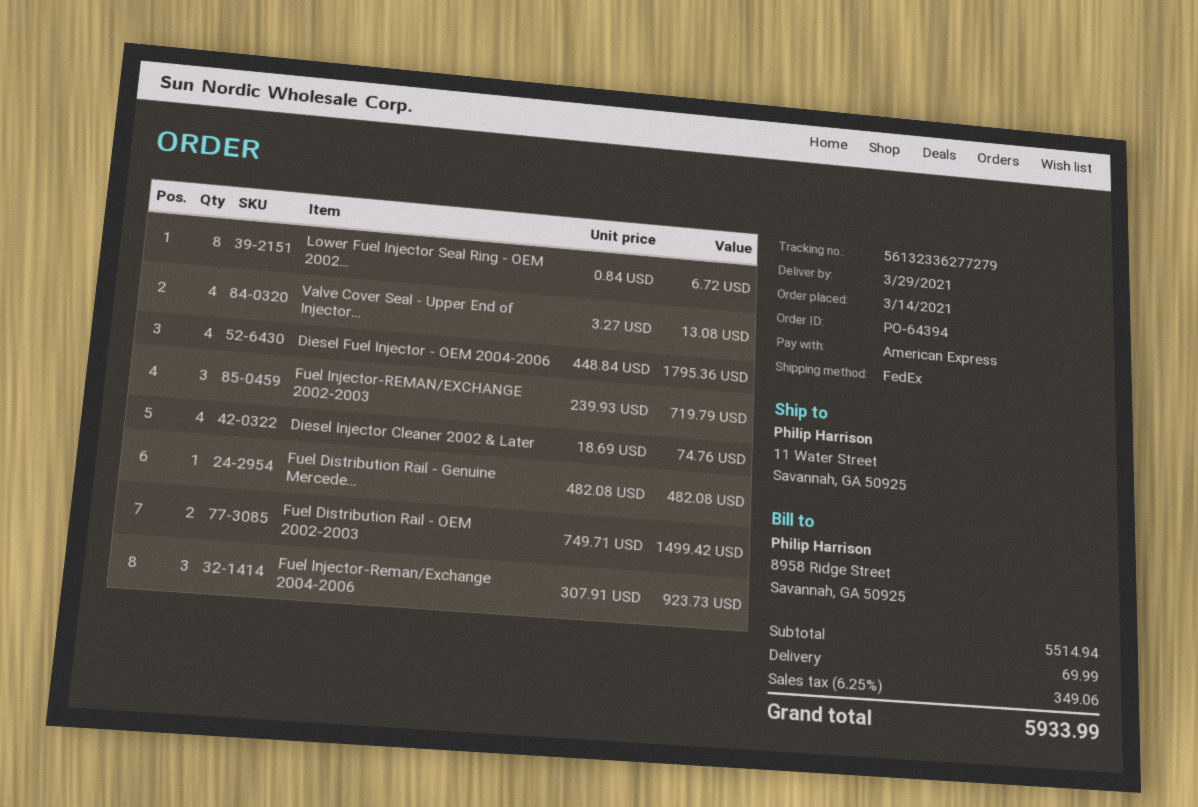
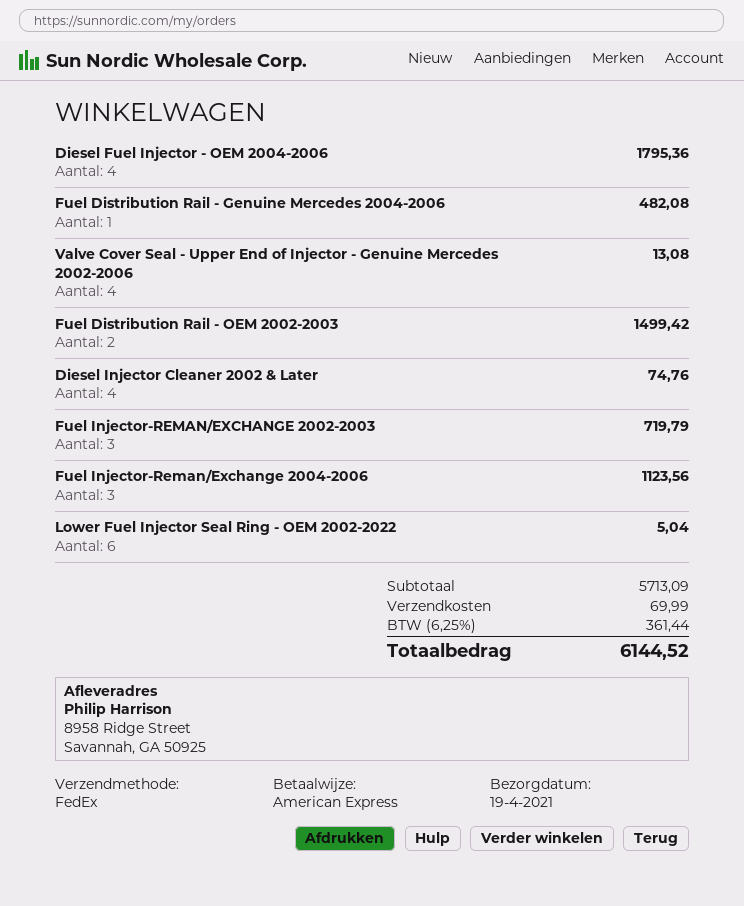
delivery date: 2021-03-29 -> 2021-04-19
ship to: 11 Water Street, Savannah, GA 50925 -> 8958 Ridge Street, Savannah, GA 50925
Lower Fuel Injector Seal Ring - OEM 2002...: 8 for 6.72 -> 6 for 5.04
Fuel Injector-Reman/Exchange 2004-2006: 3 for 923.73 -> 3 for 1123.56
subtotal: 5514.94 -> 5713.09
tax: 6.25% = 349.06 -> 6.25% = 361.44
total: 5933.99 -> 6144.52

